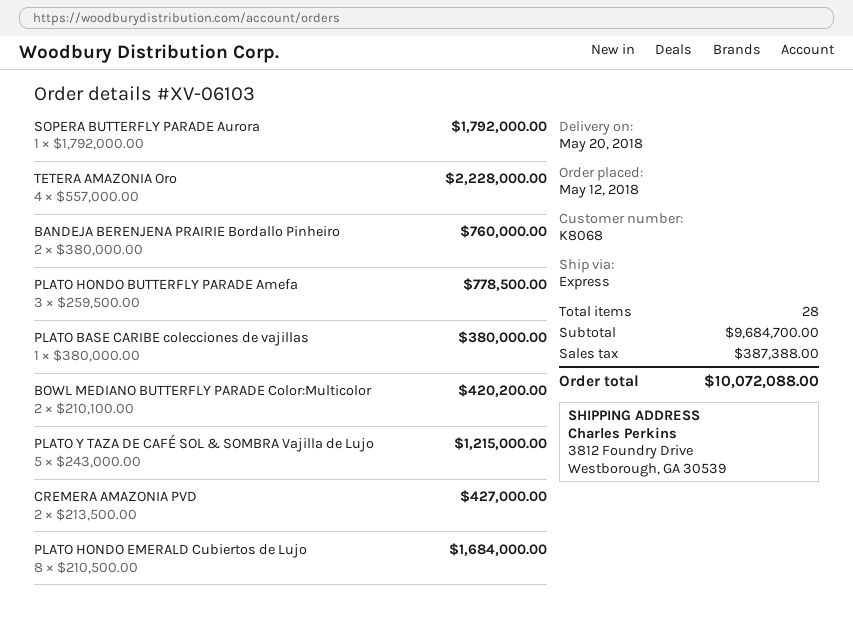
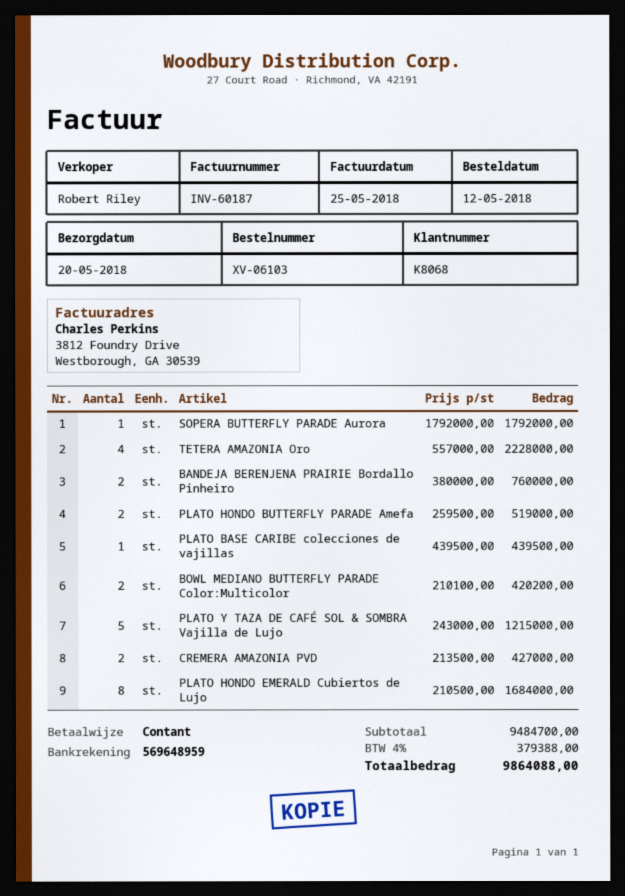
PLATO HONDO BUTTERFLY PARADE Amefa: 3 x 259500.00 = 778500.00 -> 2 x 259500.00 = 519000.00
PLATO BASE CARIBE colecciones de vajillas: 1 x 380000.00 = 380000.00 -> 1 x 439500.00 = 439500.00
subtotal: 9684700.00 -> 9484700.00
tax: 387388.00 -> 379388.00
total: 10072088.00 -> 9864088.00

